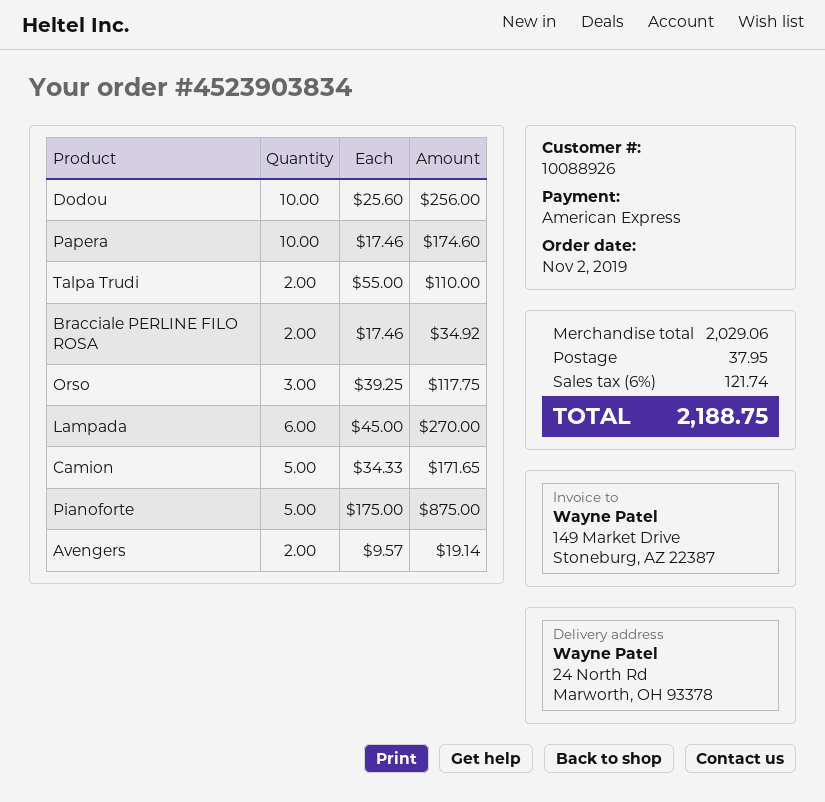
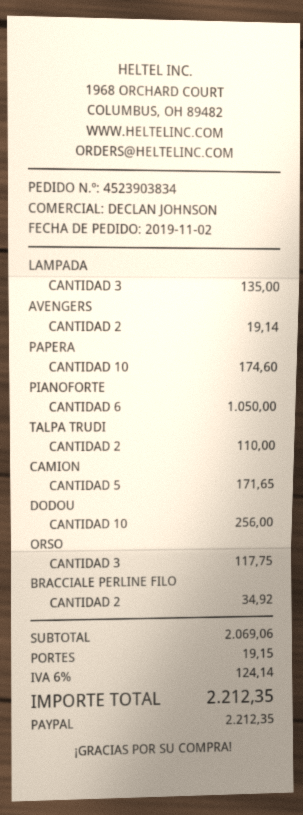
payment method: American Express -> PayPal
Lampada: 6 for 270.00 -> 3 for 135.00
Pianoforte: 5 for 875.00 -> 6 for 1050.00
subtotal: 2029.06 -> 2069.06
shipping: 37.95 -> 19.15
tax: 6% = 121.74 -> 6% = 124.14
total: 2188.75 -> 2212.35

